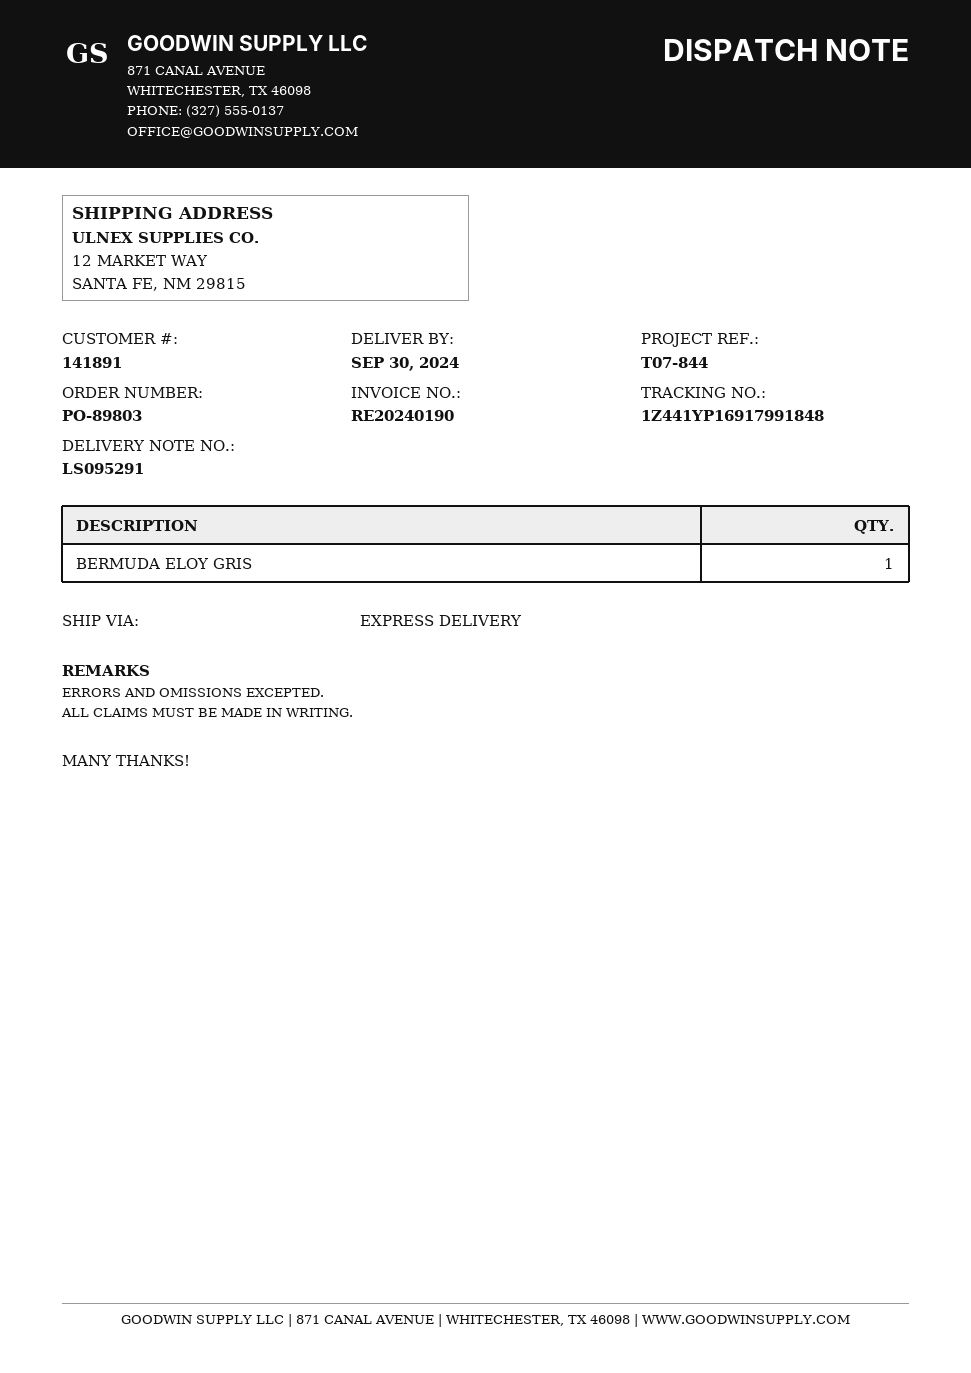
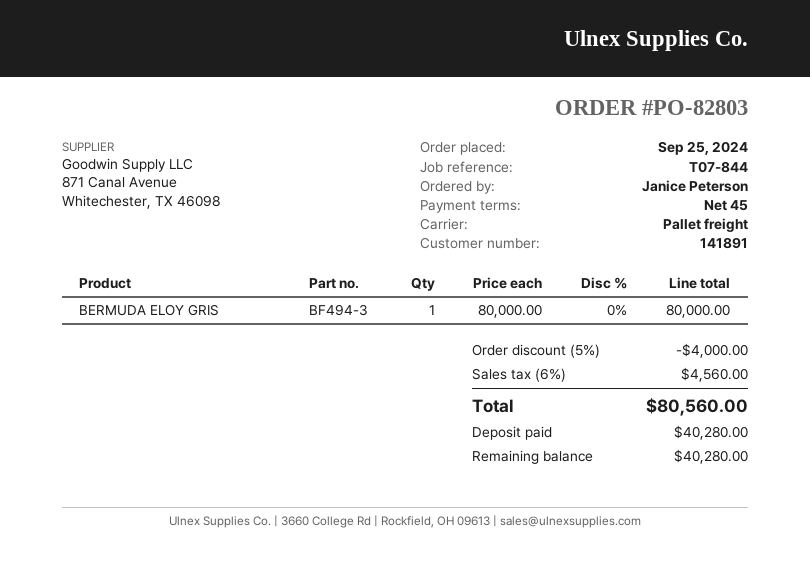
order number: PO-89803 -> PO-82803
shipping method: express -> pallet freight

